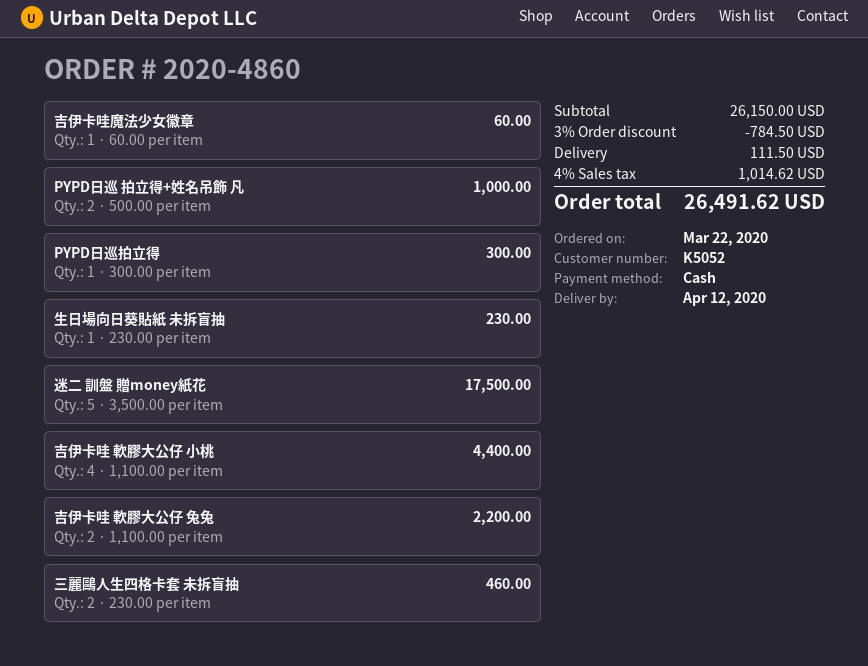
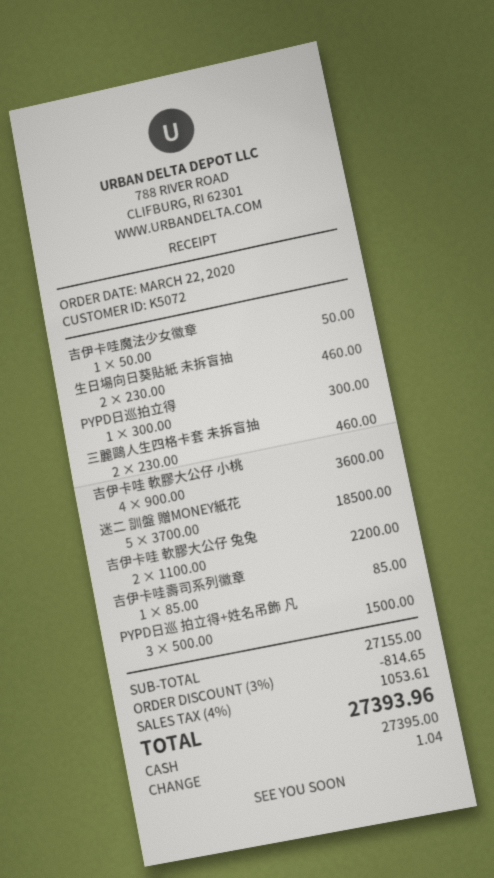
customer number: K5052 -> K5072
吉伊卡哇魔法少女徽章: 1 x 60.00 = 60.00 -> 1 x 50.00 = 50.00
PYPD日巡 拍立得+姓名吊飾 凡: 2 x 500.00 = 1000.00 -> 3 x 500.00 = 1500.00
生日場向日葵貼紙 未拆盲抽: 1 x 230.00 = 230.00 -> 2 x 230.00 = 460.00
迷二 訓盤 贈money紙花: 5 x 3500.00 = 17500.00 -> 5 x 3700.00 = 18500.00
吉伊卡哇 軟膠大公仔 小桃: 4 x 1100.00 = 4400.00 -> 4 x 900.00 = 3600.00
吉伊卡哇壽司系列徽章: none -> 1 x 85.00 = 85.00
subtotal: 26150.00 -> 27155.00
discount: 3% = 784.50 -> 3% = 814.65
shipping: 111.50 -> none
tax: 4% = 1014.62 -> 4% = 1053.61
total: 26491.62 -> 27393.96

